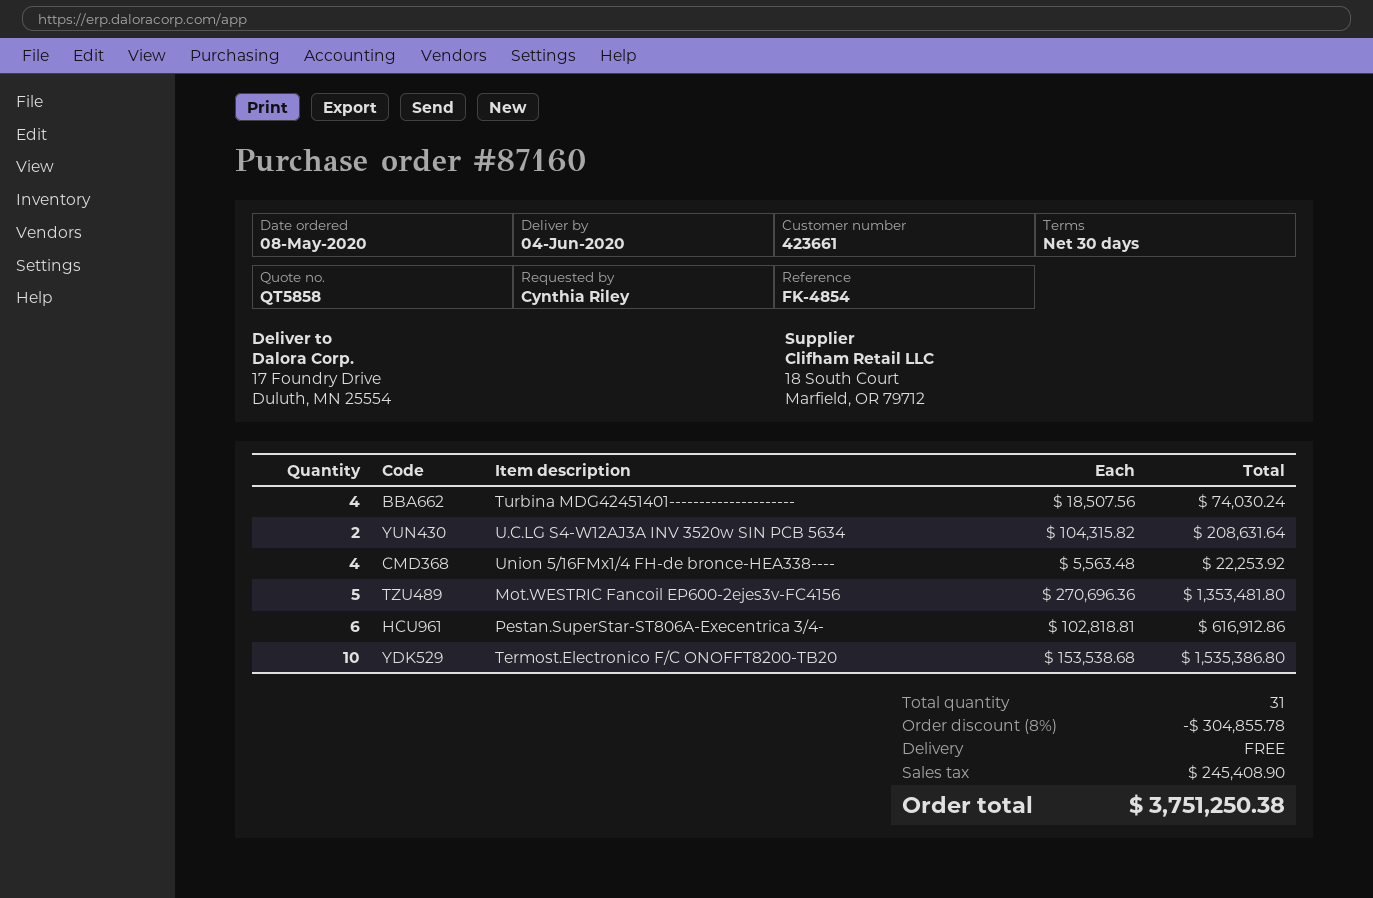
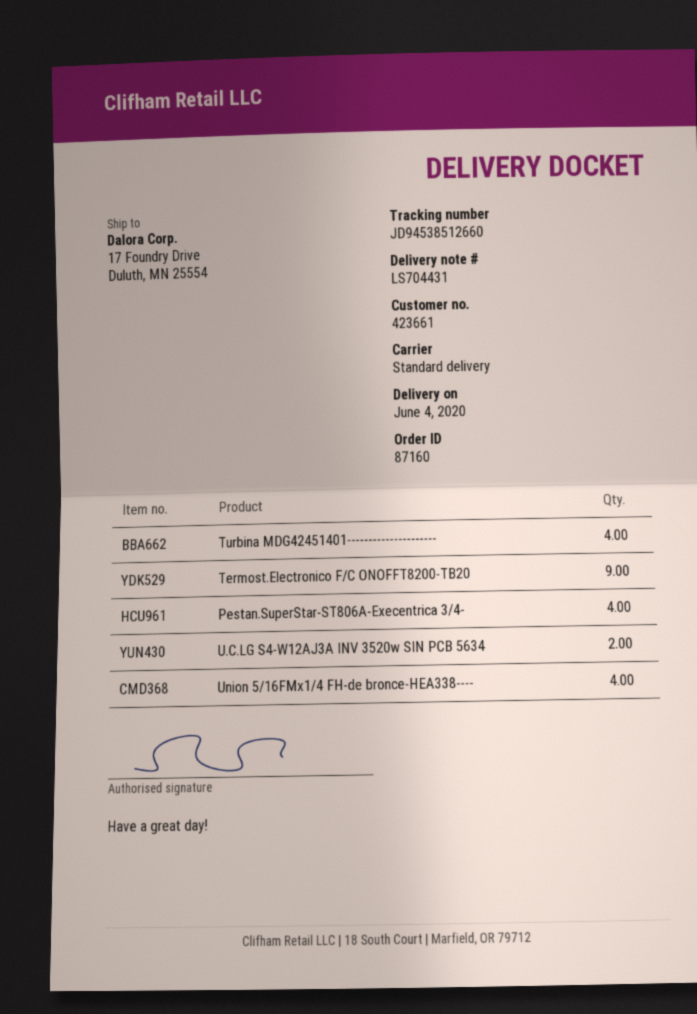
Mot.WESTRIC Fancoil EP600-2ejes3v-FC4156: 5 -> none
Pestan.SuperStar-ST806A-Execentrica 3/4-: 6 -> 4
Termost.Electronico F/C ONOFFT8200-TB20: 10 -> 9

